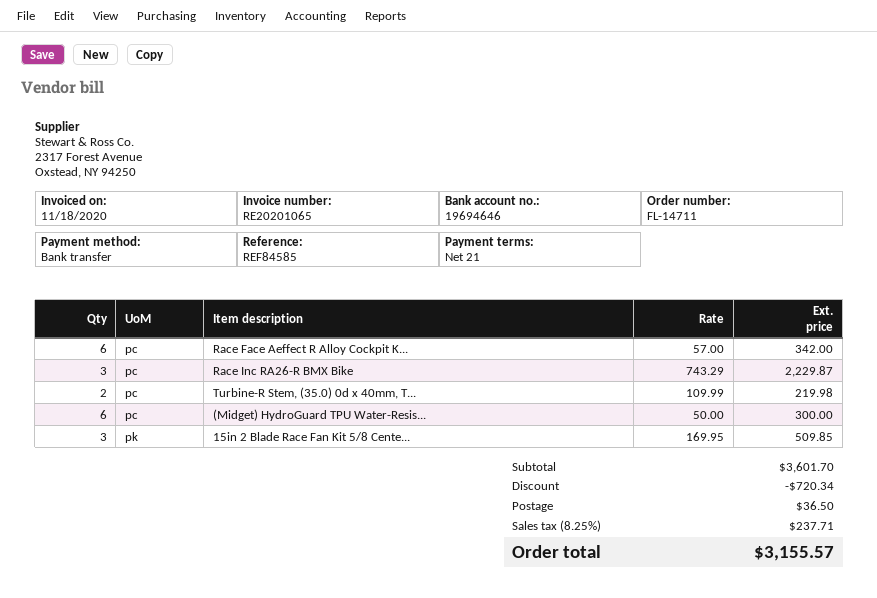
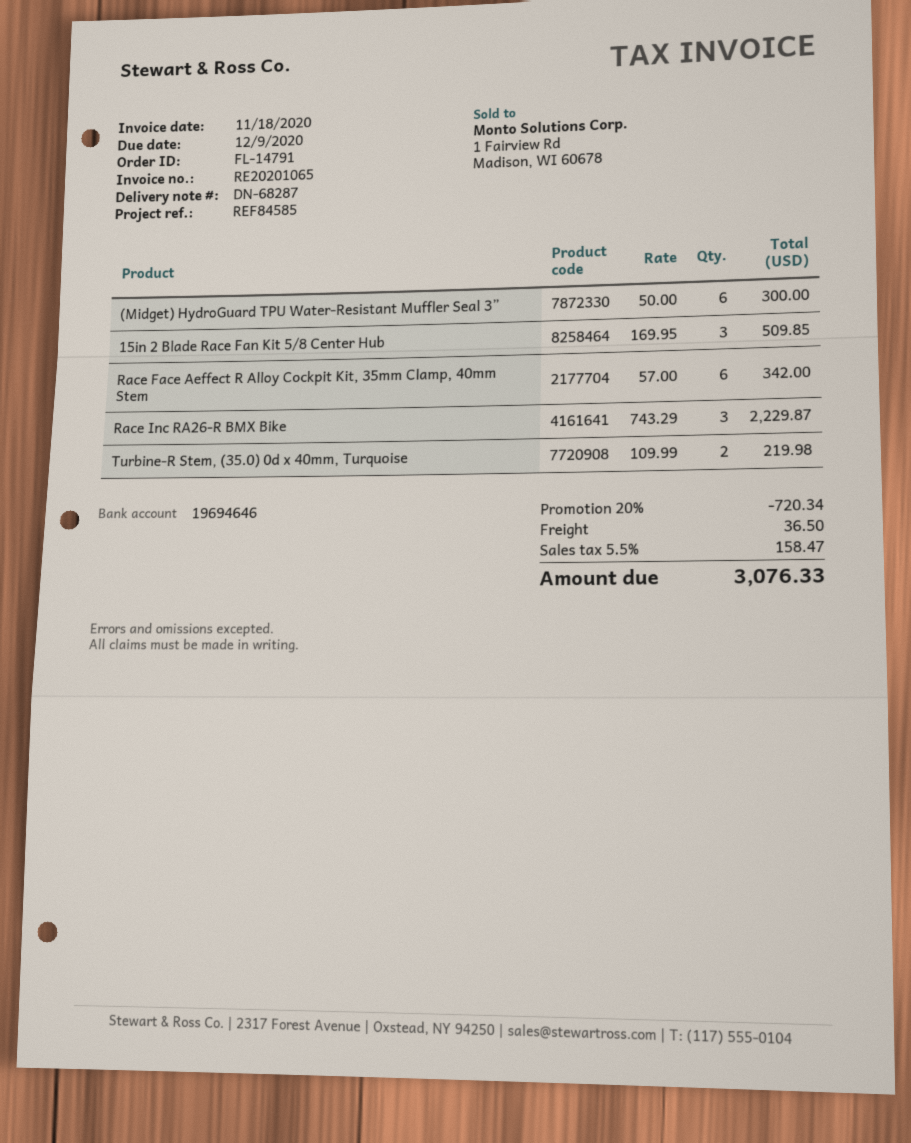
order number: FL-14711 -> FL-14791
tax: 8.25% = 237.71 -> 5.5% = 158.47
total: 3155.57 -> 3076.33

